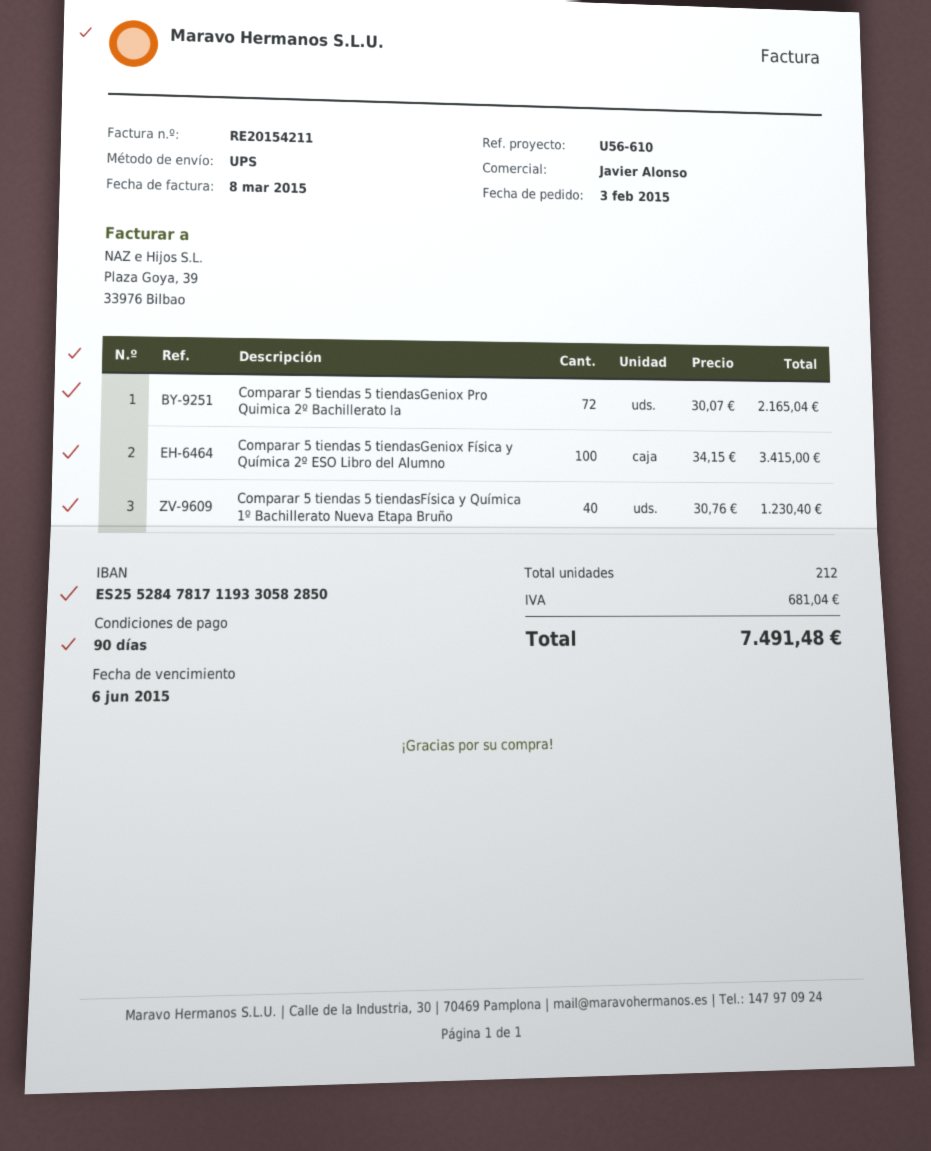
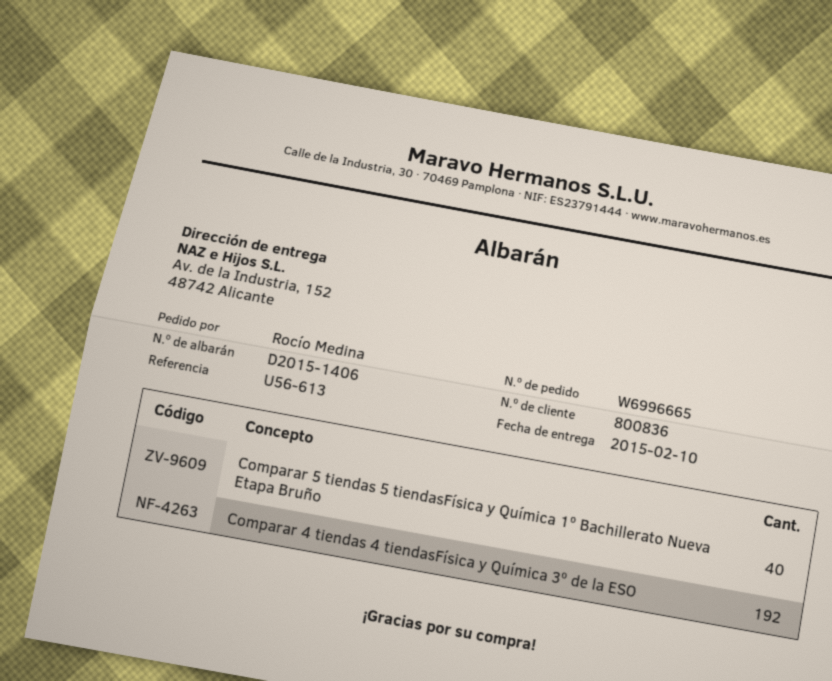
reference: U56-610 -> U56-613
Comparar 5 tiendas 5 tiendasGeniox Pro Quimica 2º Bachillerato la: 72 -> none
Comparar 5 tiendas 5 tiendasGeniox Física y Química 2º ESO Libro del Alumno: 100 -> none
Comparar 4 tiendas 4 tiendasFísica y Química 3º de la ESO: none -> 192

